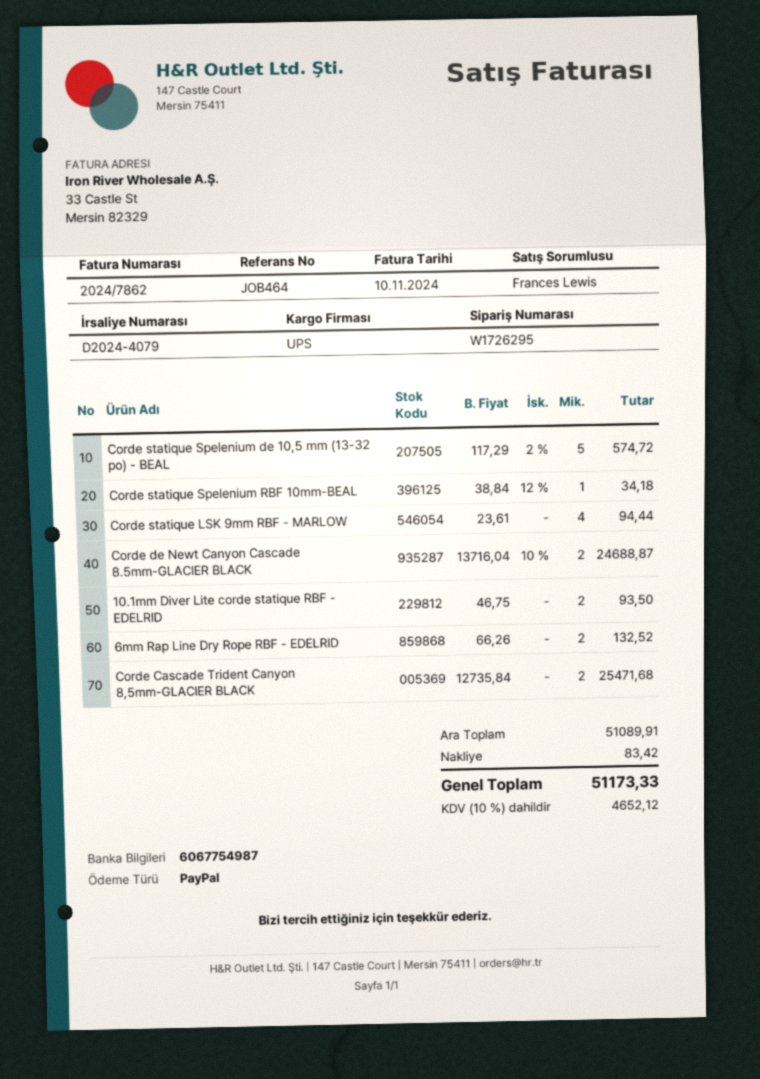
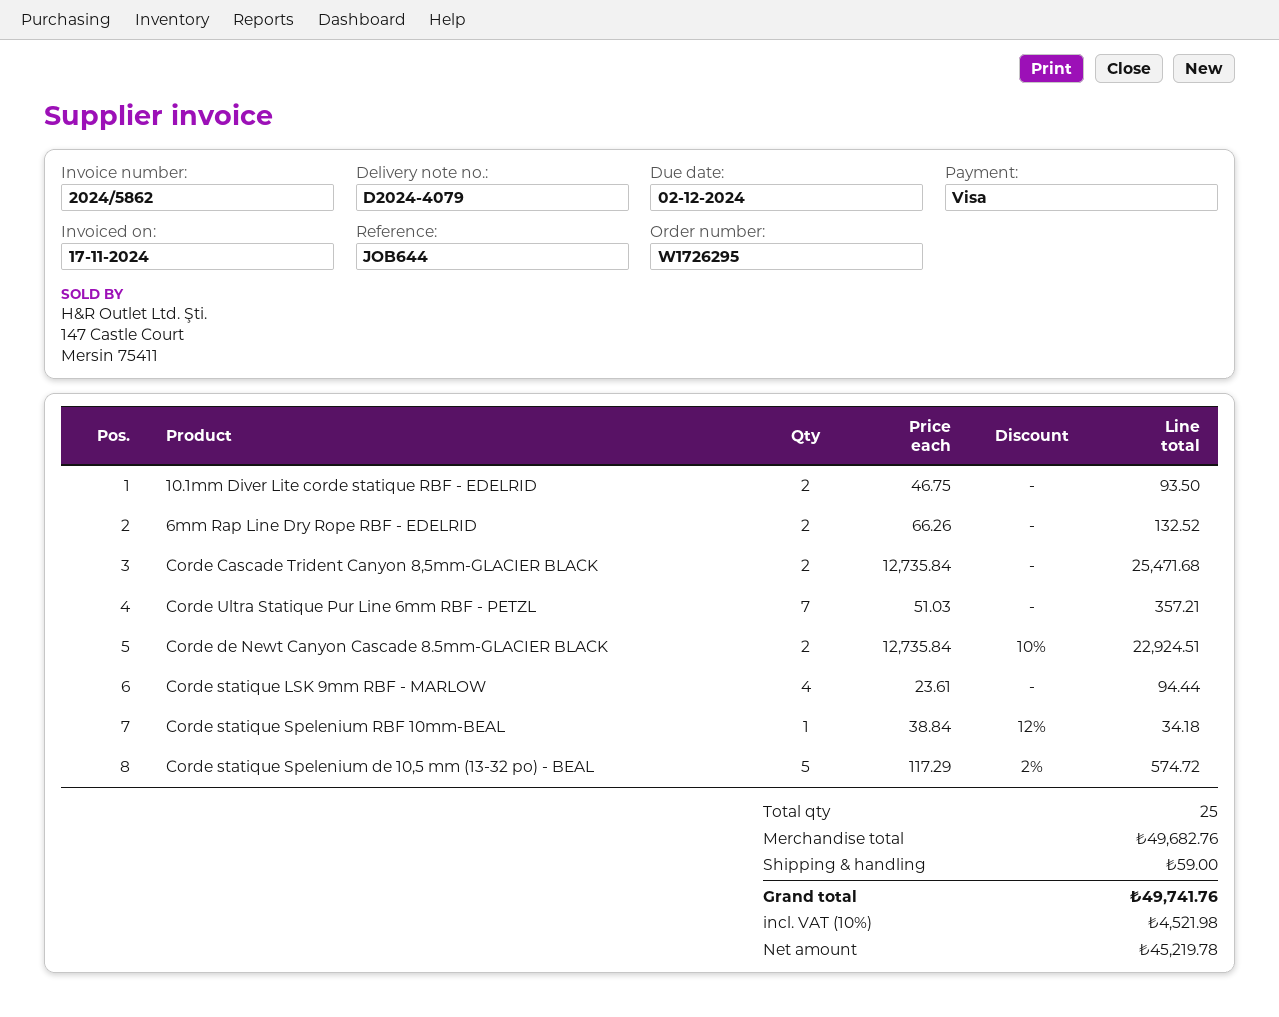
invoice number: 2024/7862 -> 2024/5862
invoice date: 2024-11-10 -> 2024-11-17
reference: JOB464 -> JOB644
payment method: PayPal -> Visa
Corde de Newt Canyon Cascade 8.5mm-GLACIER BLACK: 2 x 13716.04 - 10% = 24688.87 -> 2 x 12735.84 - 10% = 22924.51
Corde Ultra Statique Pur Line 6mm RBF - PETZL: none -> 7 x 51.03 = 357.21
subtotal: 51089.91 -> 49682.76
shipping: 83.42 -> 59.00
tax: 10% = 4652.12 -> 10% = 4521.98
total: 51173.33 -> 49741.76

